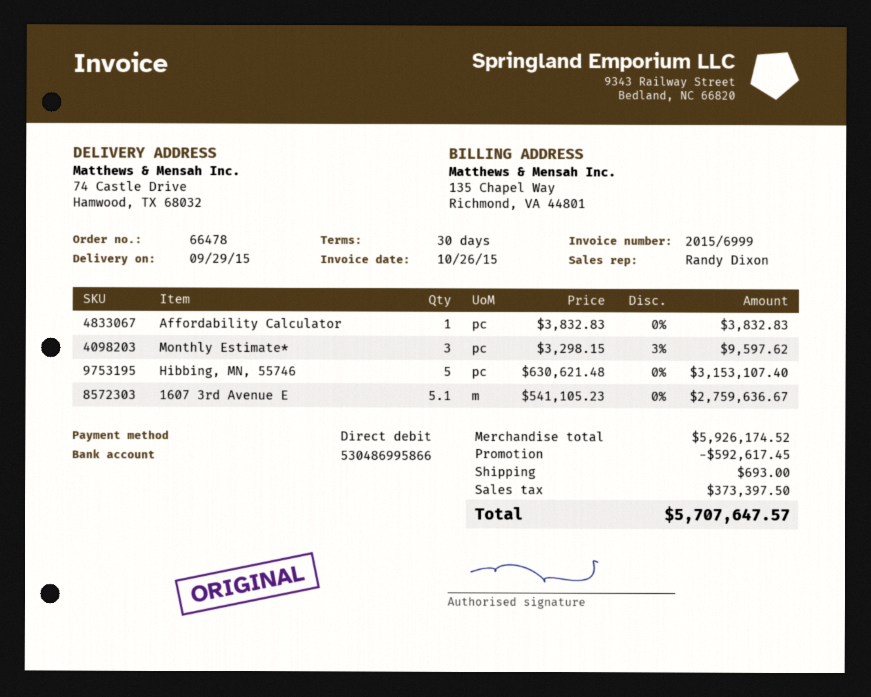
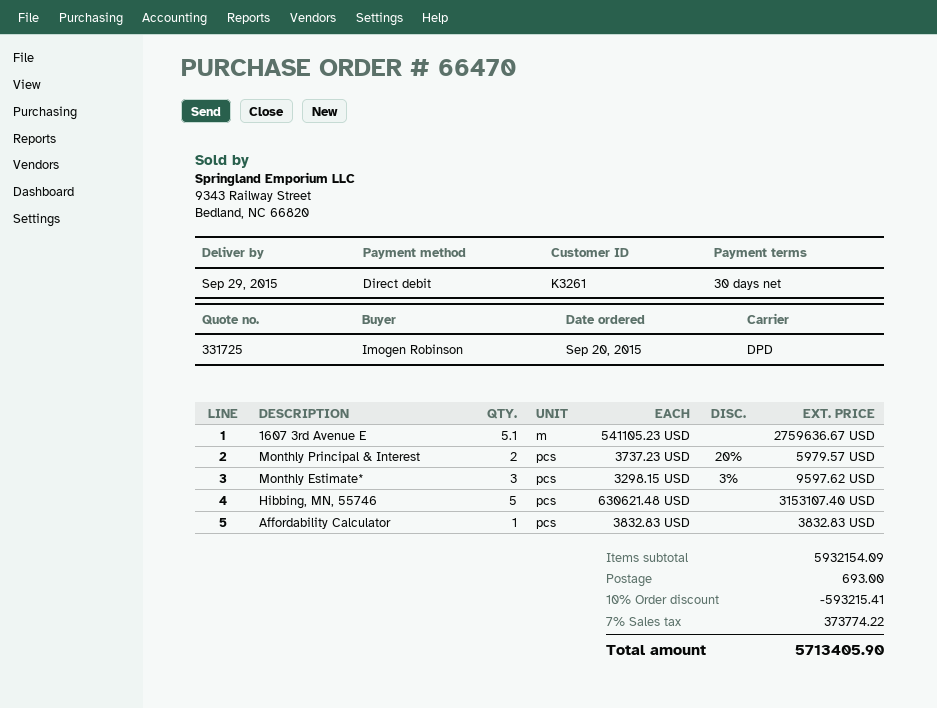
order number: 66478 -> 66470
Monthly Principal & Interest: none -> 2 x 3737.23 - 20% = 5979.57
subtotal: 5926174.52 -> 5932154.09
discount: 592617.45 -> 593215.41
tax: 373397.50 -> 373774.22
total: 5707647.57 -> 5713405.90

